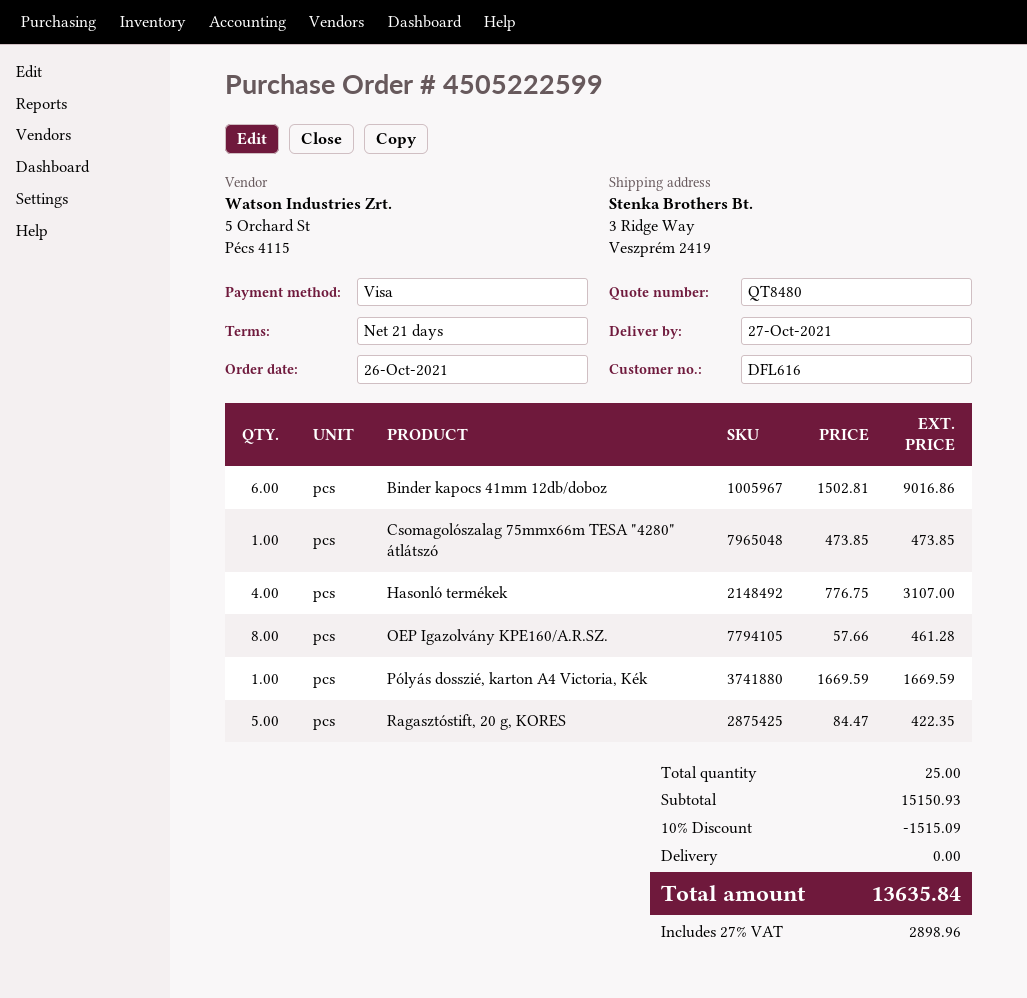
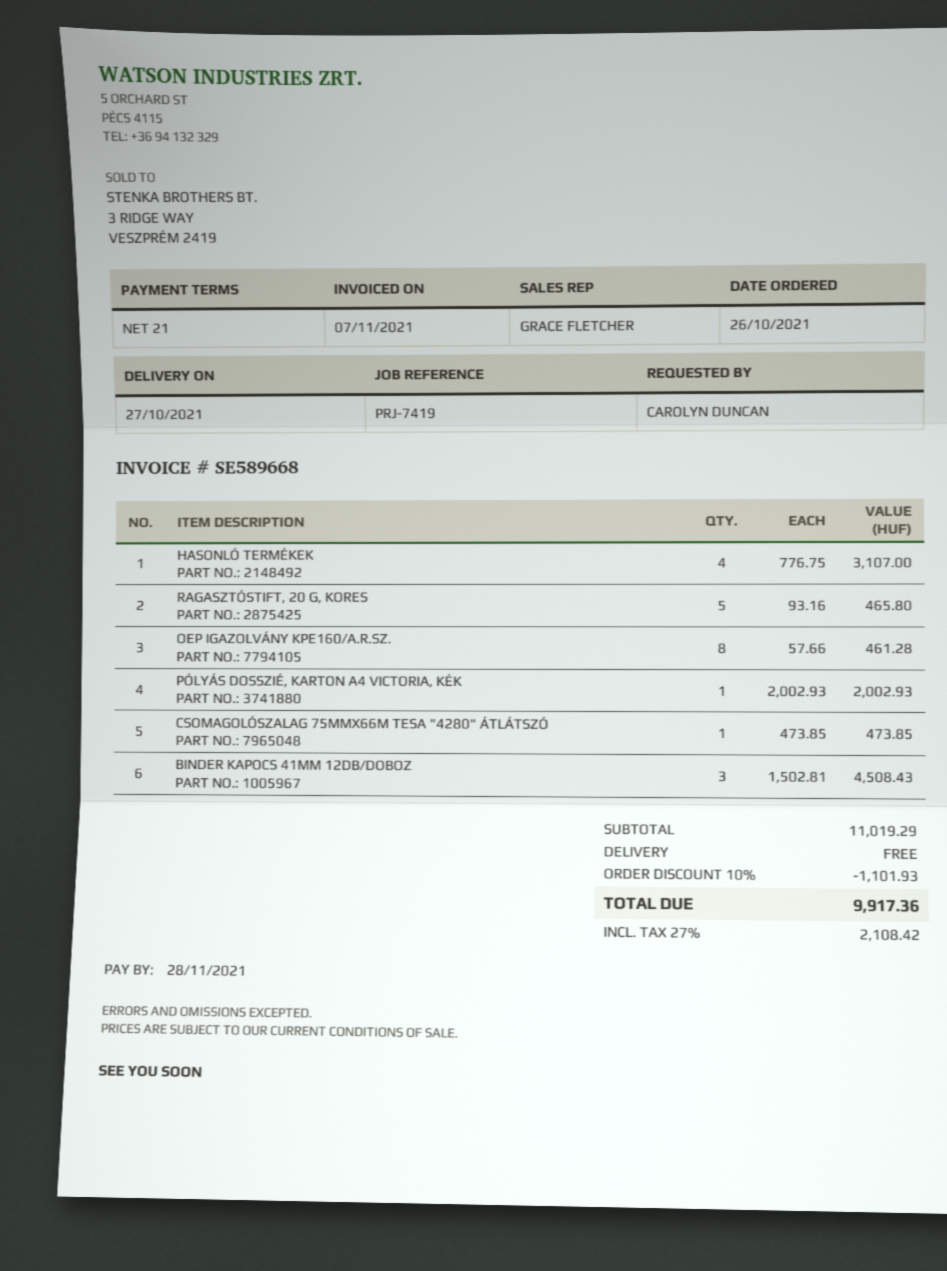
Binder kapocs 41mm 12db/doboz: 6 x 1502.81 = 9016.86 -> 3 x 1502.81 = 4508.43
Pólyás dosszié, karton A4 Victoria, Kék: 1 x 1669.59 = 1669.59 -> 1 x 2002.93 = 2002.93
Ragasztóstift, 20 g, KORES: 5 x 84.47 = 422.35 -> 5 x 93.16 = 465.80
subtotal: 15150.93 -> 11019.29
discount: 10% = 1515.09 -> 10% = 1101.93
tax: 27% = 2898.96 -> 27% = 2108.42
total: 13635.84 -> 9917.36

